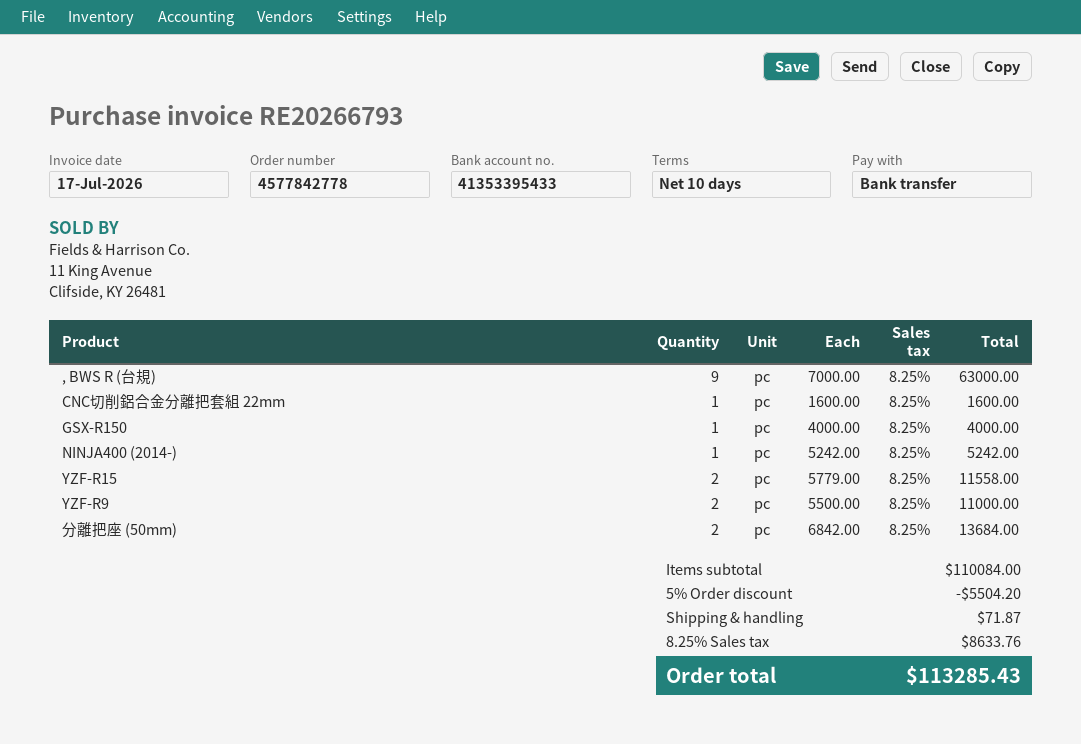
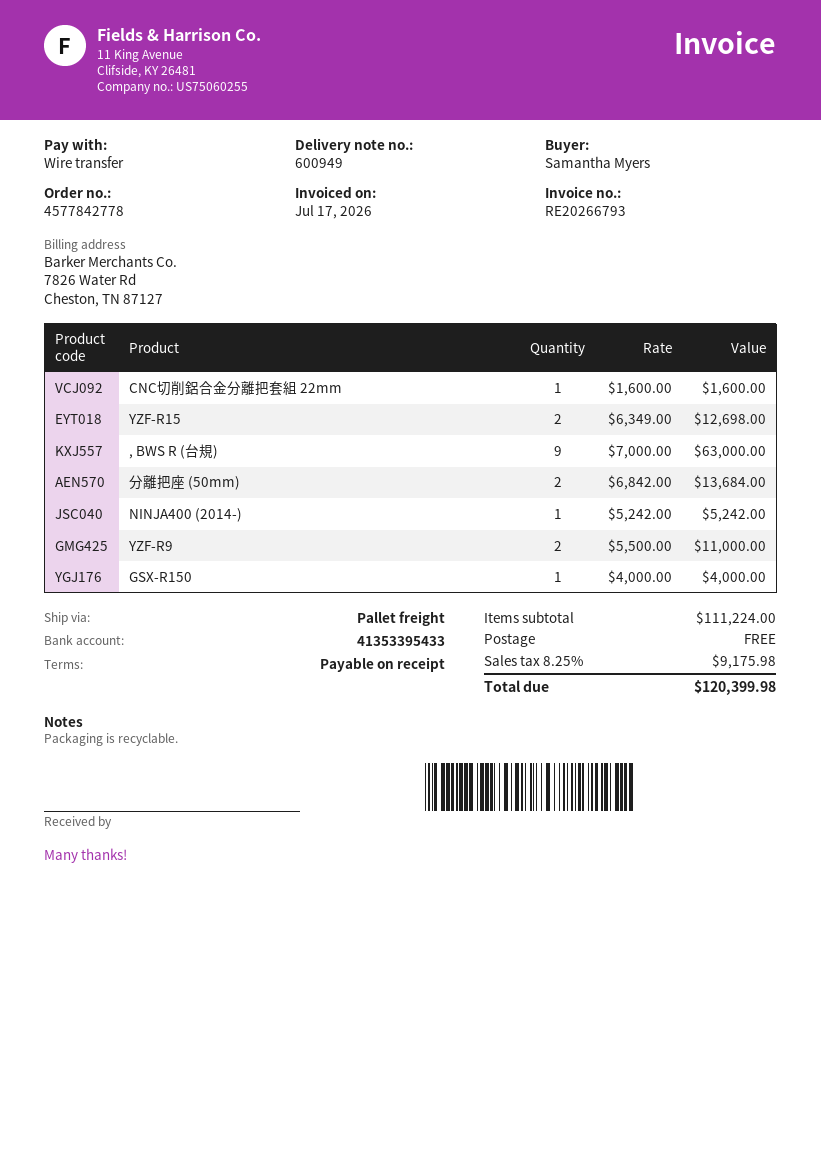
payment terms: 10 days -> on receipt
YZF-R15: 2 x 5779.00 = 11558.00 -> 2 x 6349.00 = 12698.00
subtotal: 110084.00 -> 111224.00
discount: 5% = 5504.20 -> none
shipping: 71.87 -> 0.00
tax: 8.25% = 8633.76 -> 8.25% = 9175.98
total: 113285.43 -> 120399.98

